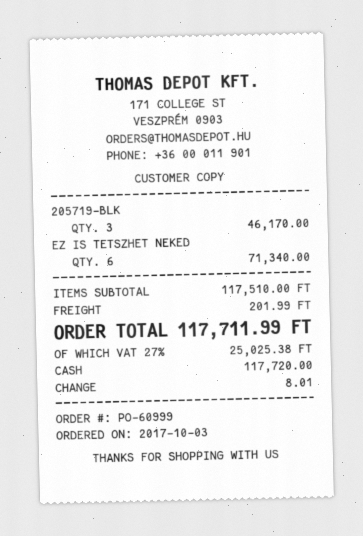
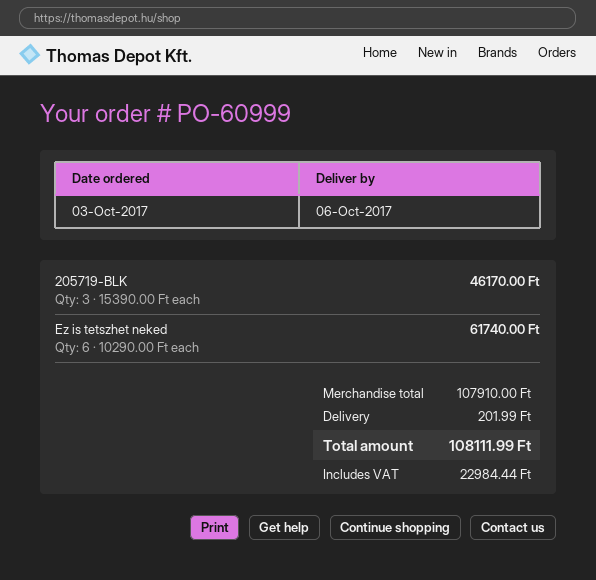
EZ IS TETSZHET NEKED: 6 for 71340.00 -> 6 for 61740.00
subtotal: 117510.00 -> 107910.00
tax: 25025.38 -> 22984.44
total: 117711.99 -> 108111.99

